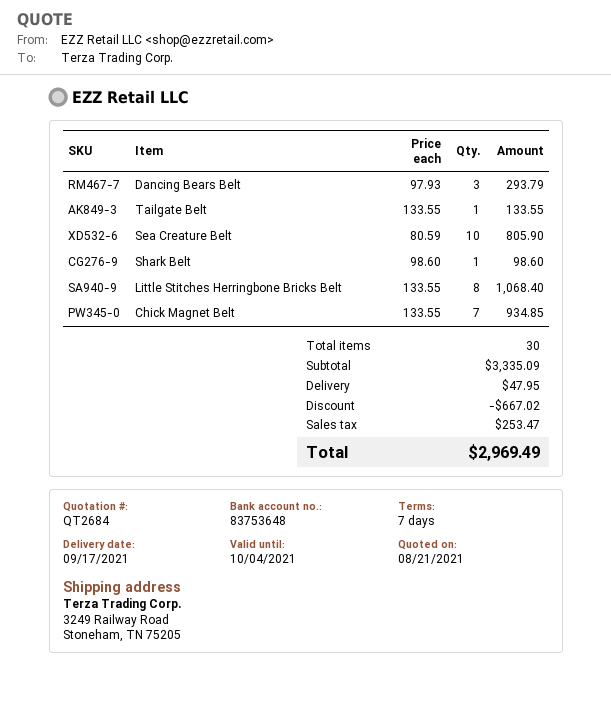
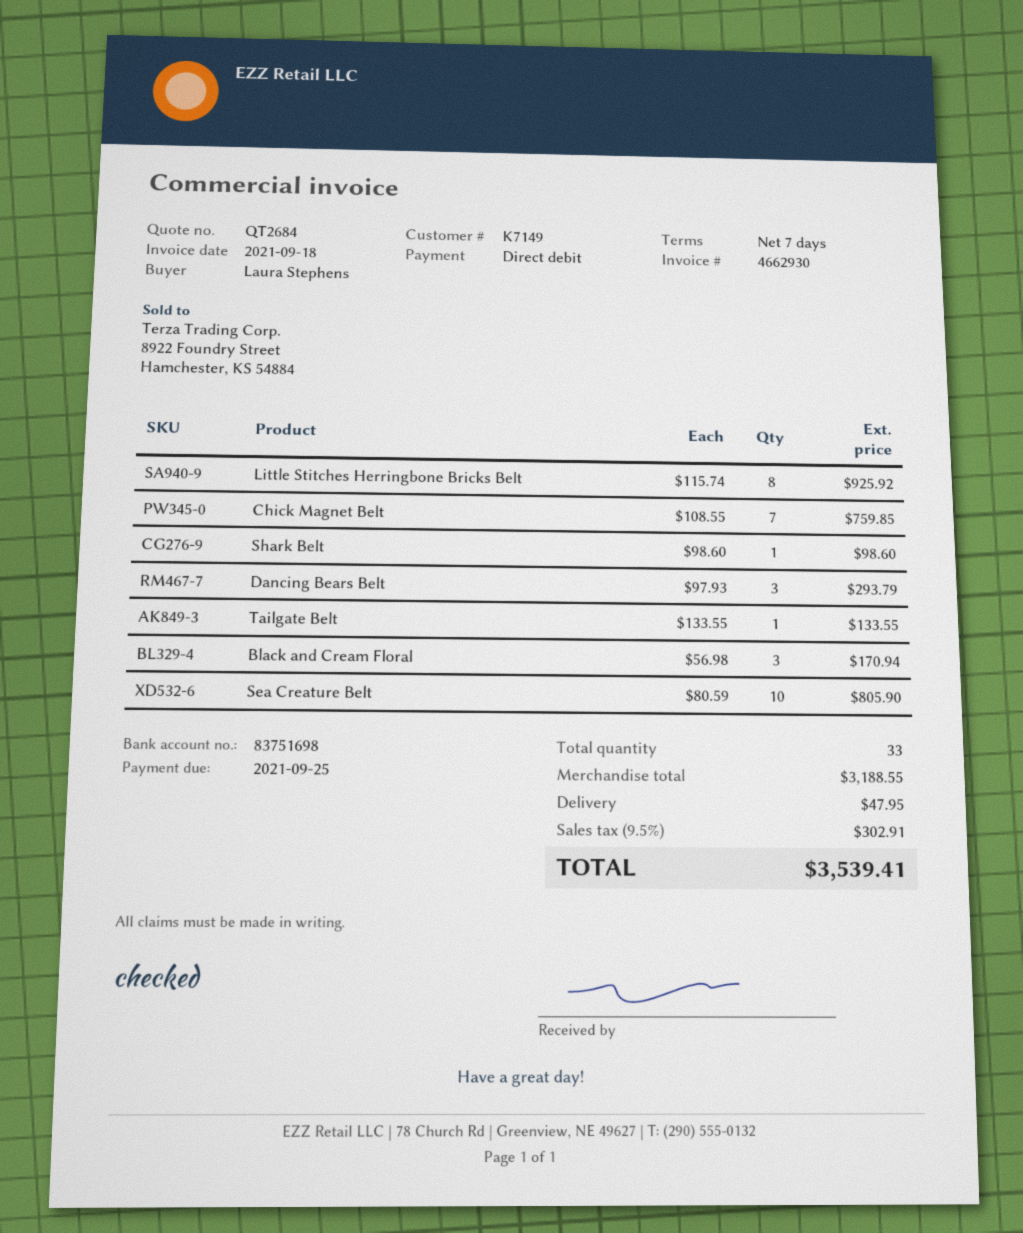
bank account: 83753648 -> 83751698
Little Stitches Herringbone Bricks Belt: 8 x 133.55 = 1068.40 -> 8 x 115.74 = 925.92
Chick Magnet Belt: 7 x 133.55 = 934.85 -> 7 x 108.55 = 759.85
Black and Cream Floral: none -> 3 x 56.98 = 170.94
total quantity: 30 -> 33
subtotal: 3335.09 -> 3188.55
discount: 667.02 -> none
tax: 253.47 -> 302.91
total: 2969.49 -> 3539.41

